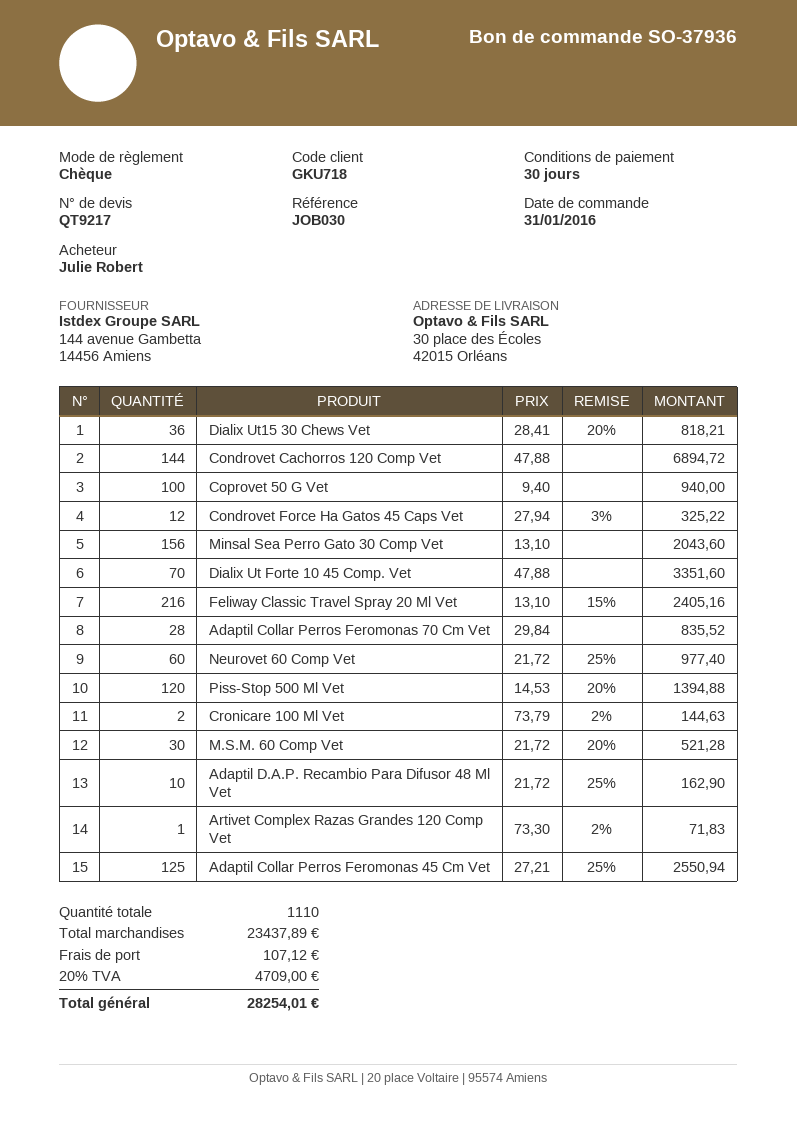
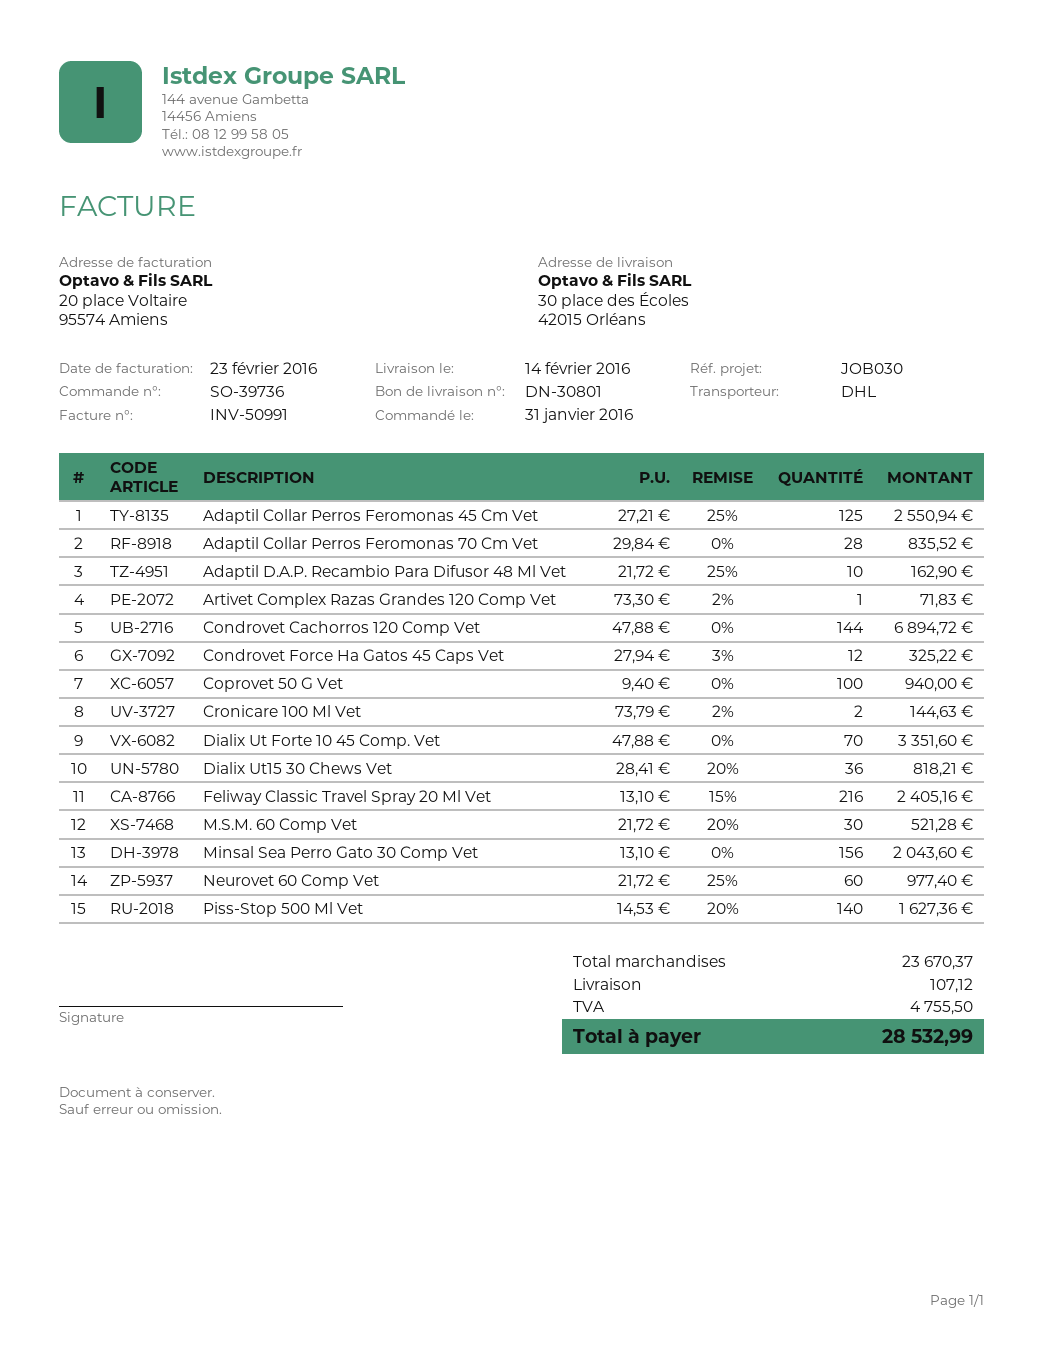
order number: SO-37936 -> SO-39736
Piss-Stop 500 Ml Vet: 120 x 14.53 - 20% = 1394.88 -> 140 x 14.53 - 20% = 1627.36
subtotal: 23437.89 -> 23670.37
tax: 4709.00 -> 4755.50
total: 28254.01 -> 28532.99

